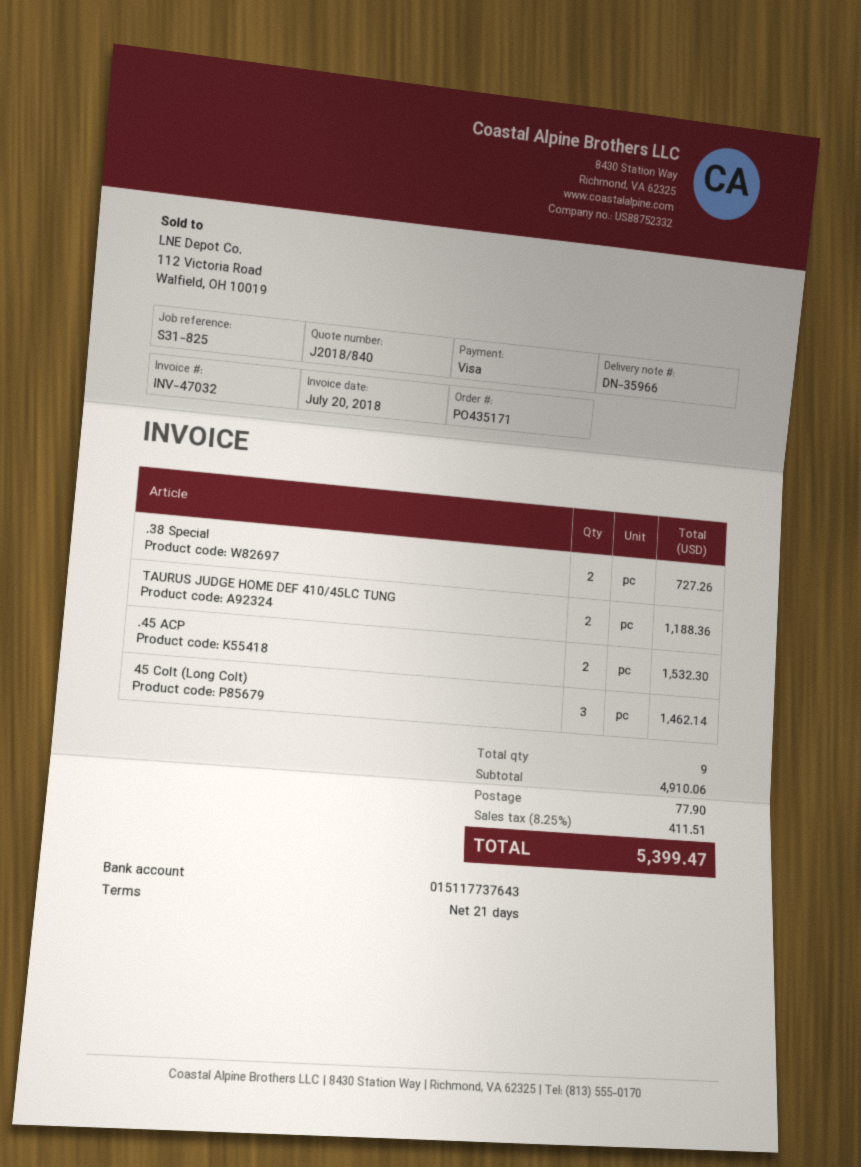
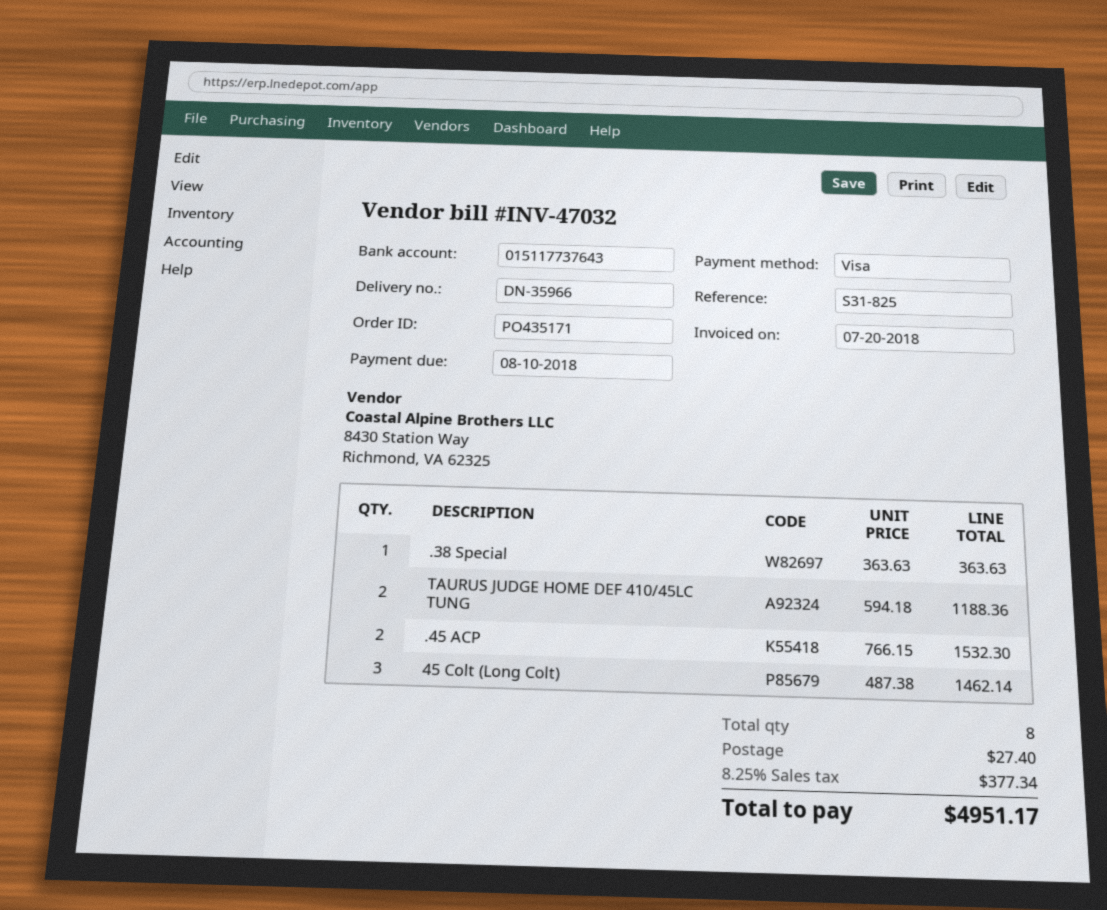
.38 Special: 2 for 727.26 -> 1 for 363.63
total quantity: 9 -> 8
shipping: 77.90 -> 27.40
tax: 8.25% = 411.51 -> 8.25% = 377.34
total: 5399.47 -> 4951.17

